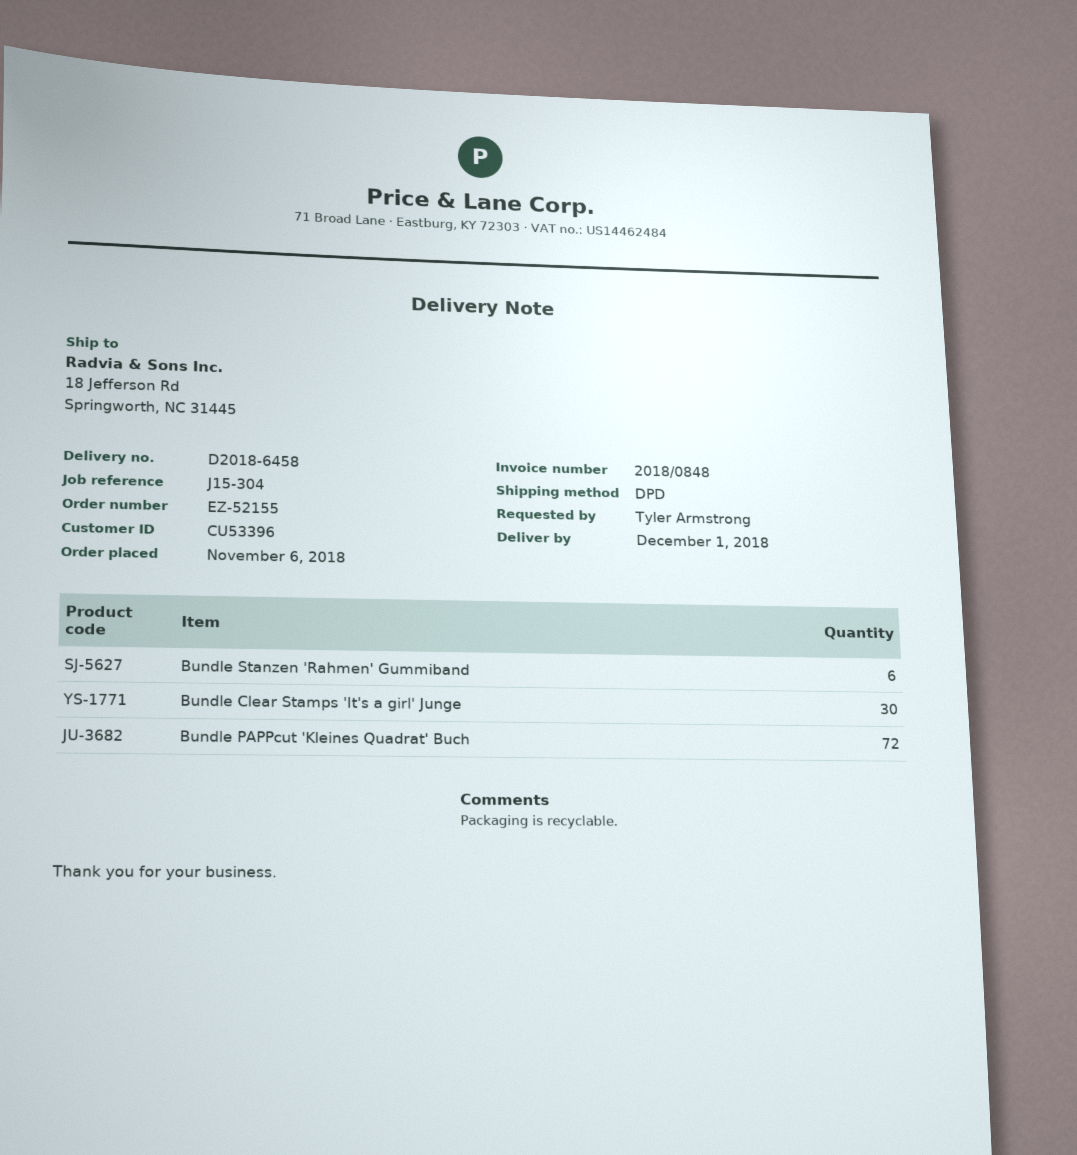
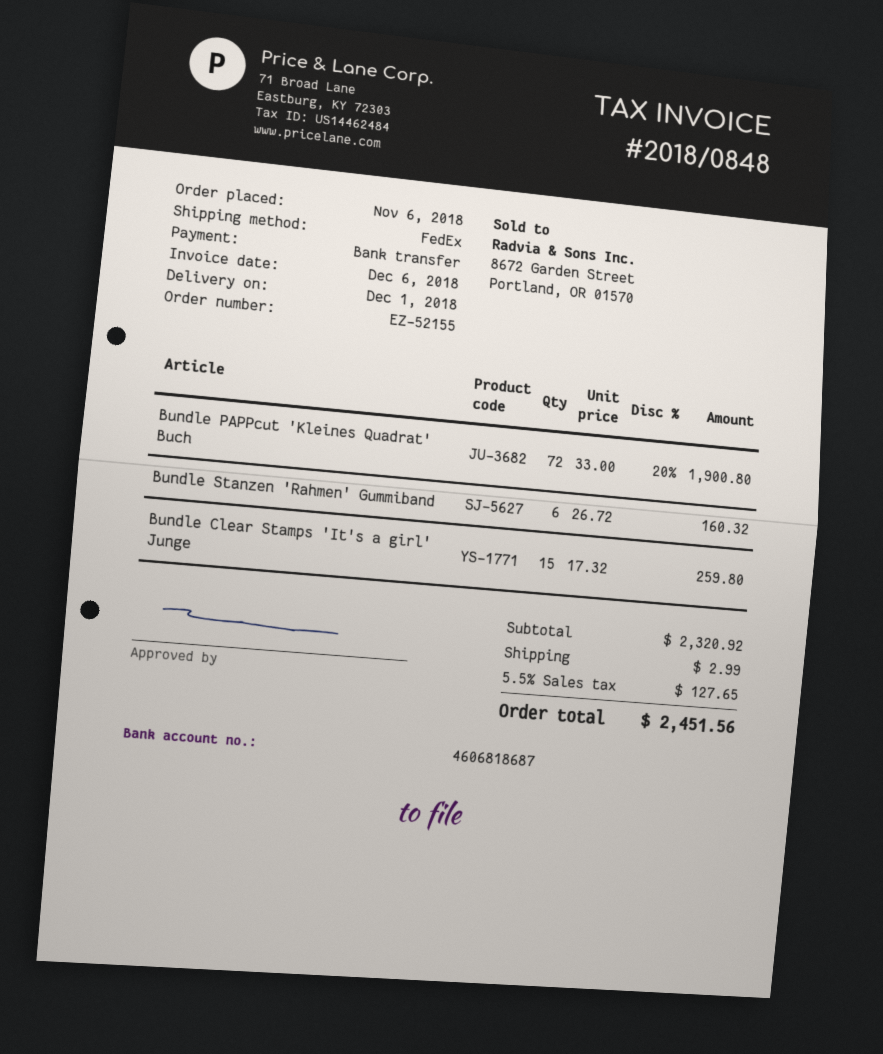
shipping method: DPD -> FedEx
Bundle Clear Stamps 'It's a girl' Junge: 30 -> 15

